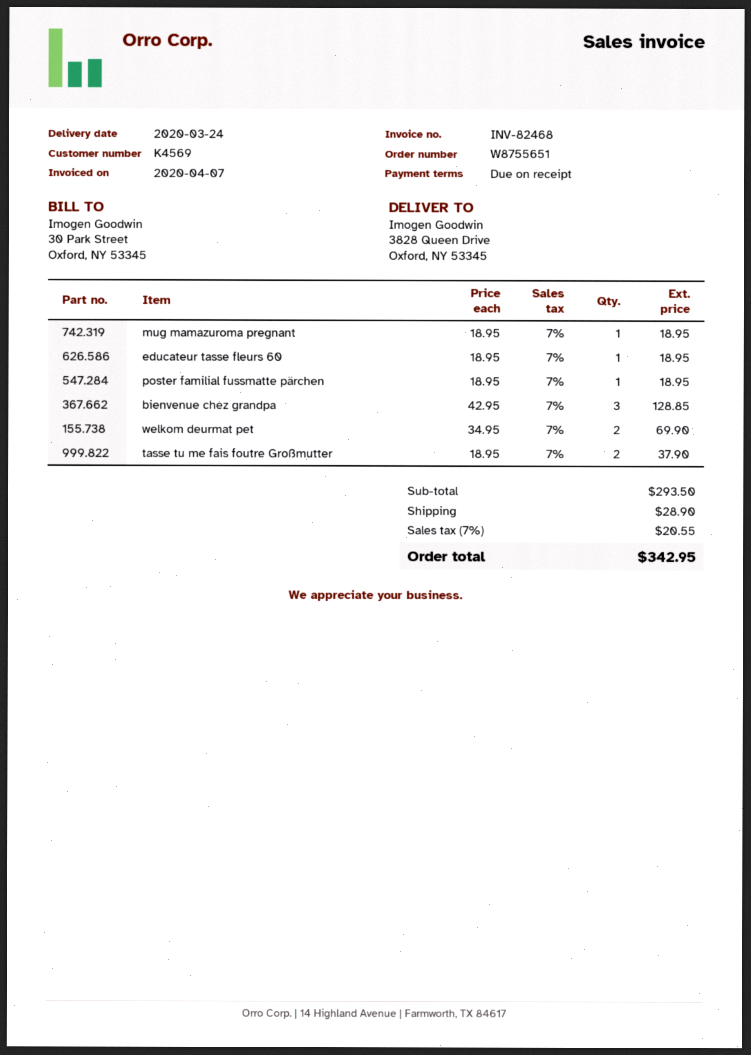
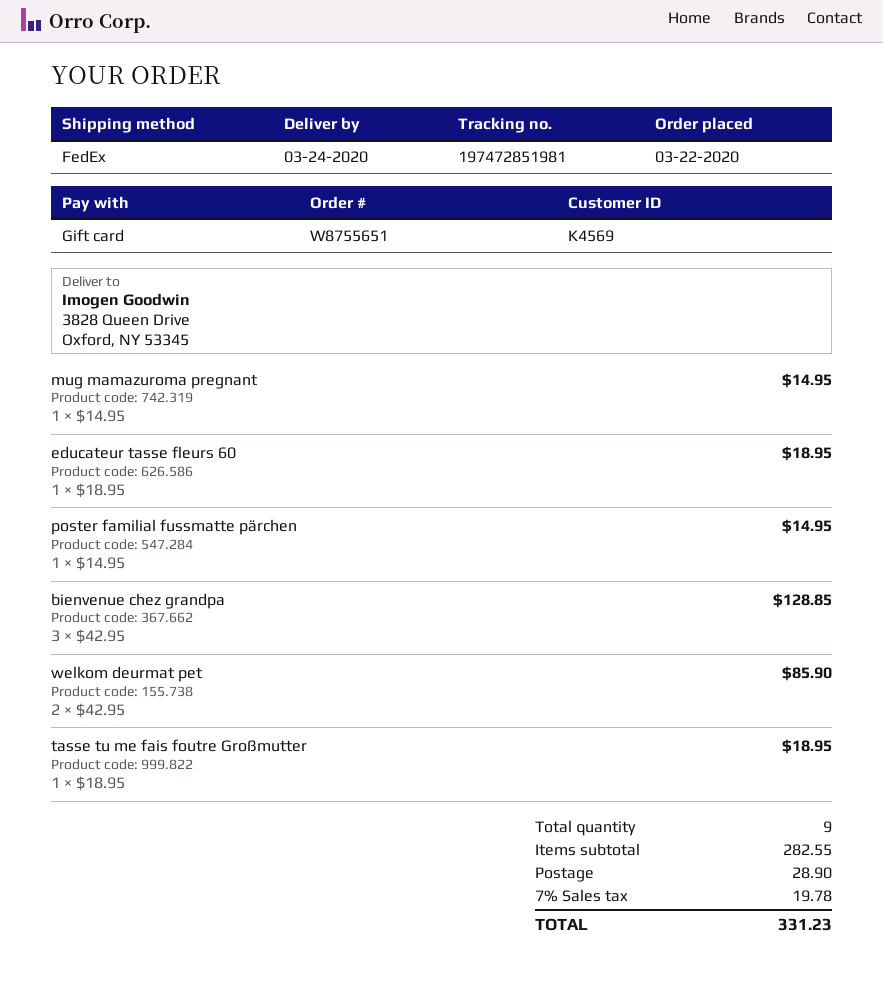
mug mamazuroma pregnant: 1 x 18.95 = 18.95 -> 1 x 14.95 = 14.95
poster familial fussmatte pärchen: 1 x 18.95 = 18.95 -> 1 x 14.95 = 14.95
welkom deurmat pet: 2 x 34.95 = 69.90 -> 2 x 42.95 = 85.90
tasse tu me fais foutre Großmutter: 2 x 18.95 = 37.90 -> 1 x 18.95 = 18.95
subtotal: 293.50 -> 282.55
tax: 7% = 20.55 -> 7% = 19.78
total: 342.95 -> 331.23

